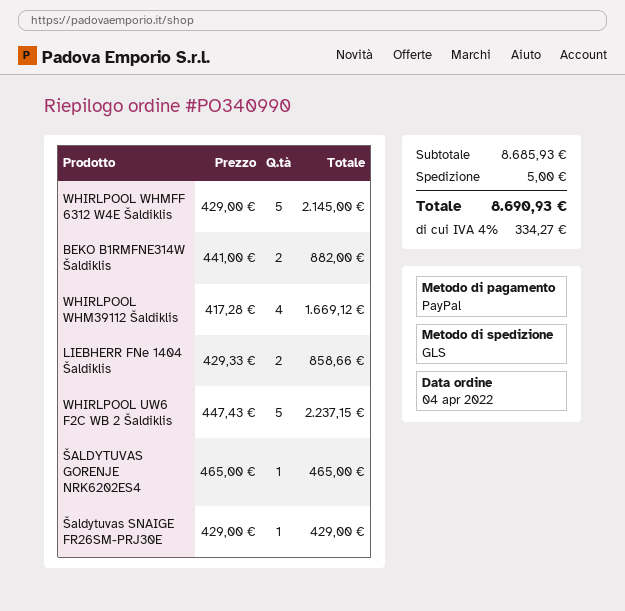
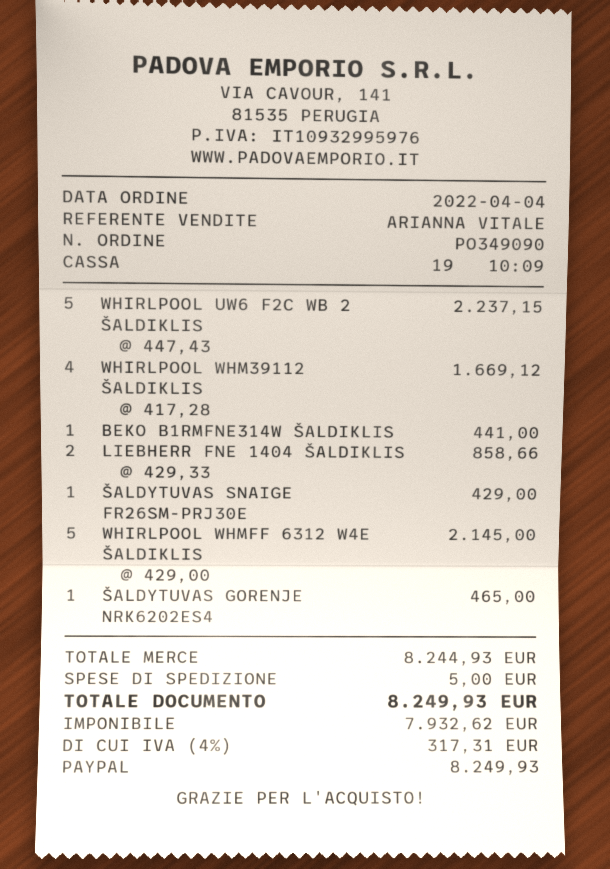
order number: PO340990 -> PO349090
BEKO B1RMFNE314W Šaldiklis: 2 x 441.00 = 882.00 -> 1 x 441.00 = 441.00
subtotal: 8685.93 -> 8244.93
tax: 4% = 334.27 -> 4% = 317.31
total: 8690.93 -> 8249.93

